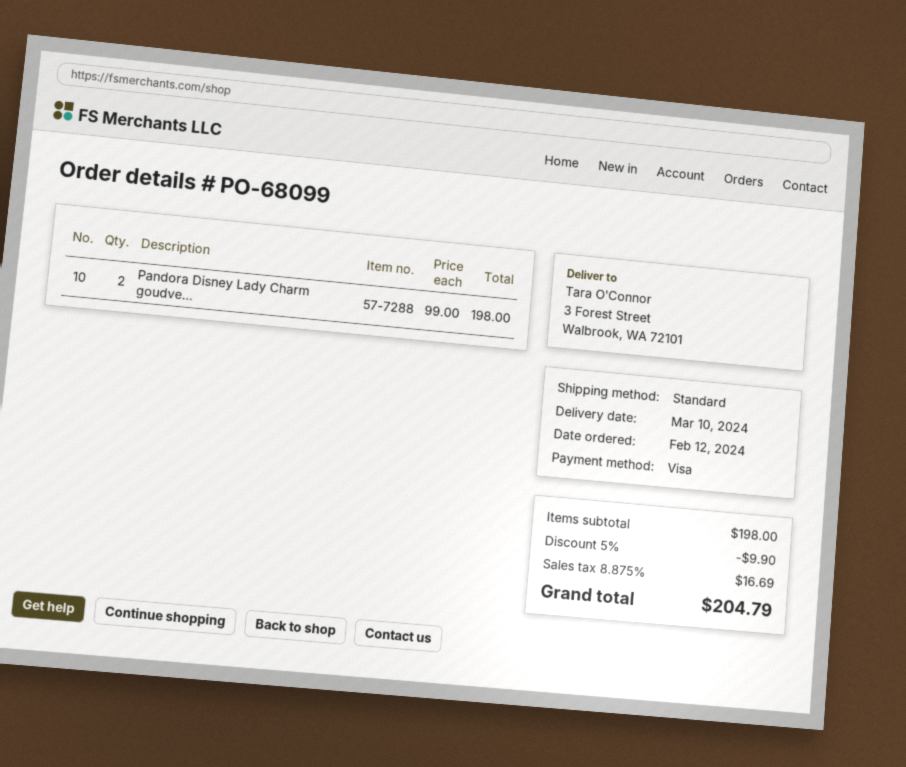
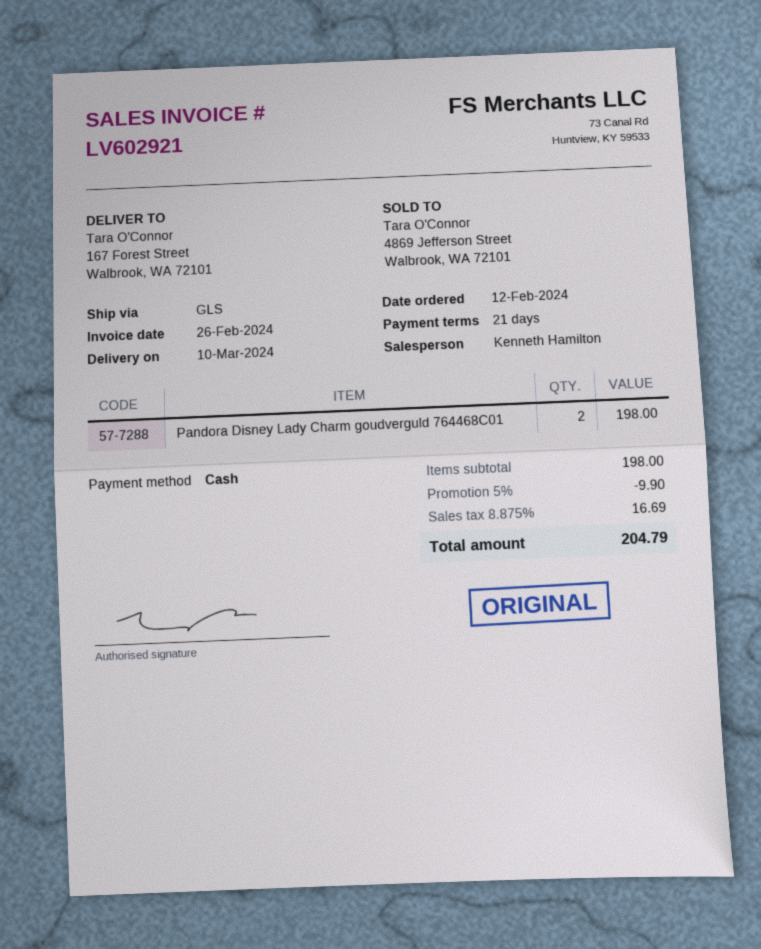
payment method: Visa -> cash
shipping method: standard -> GLS
ship to: 3 Forest Street, Walbrook, WA 72101 -> 167 Forest Street, Walbrook, WA 72101

